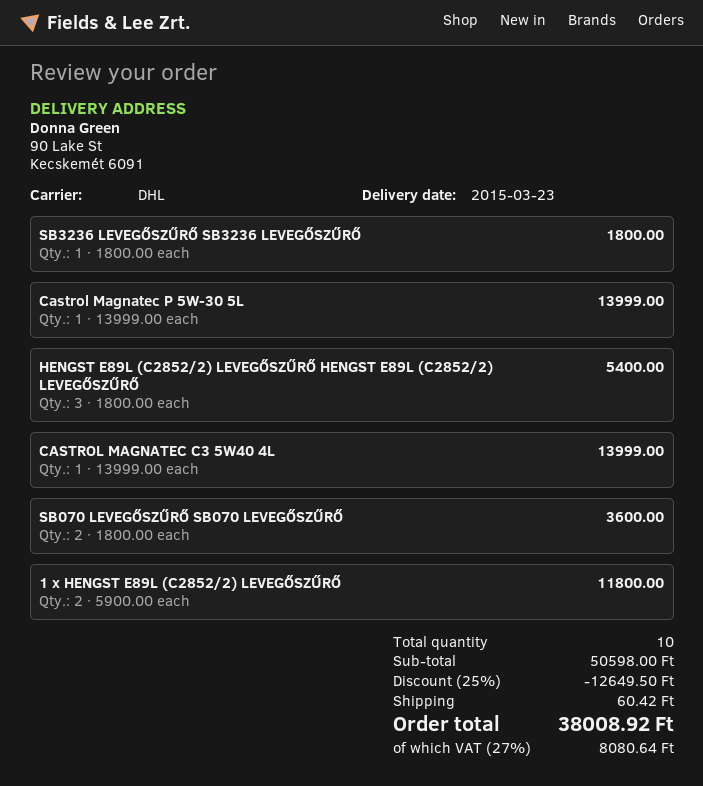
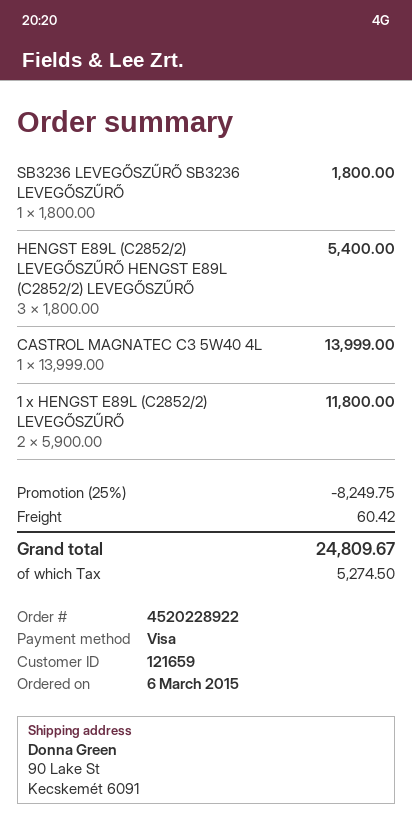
Castrol Magnatec P 5W-30 5L: 1 x 13999.00 = 13999.00 -> none
SB070 LEVEGŐSZŰRŐ SB070 LEVEGŐSZŰRŐ: 2 x 1800.00 = 3600.00 -> none
discount: 25% = 12649.50 -> 25% = 8249.75
tax: 8080.64 -> 5274.50
total: 38008.92 -> 24809.67

